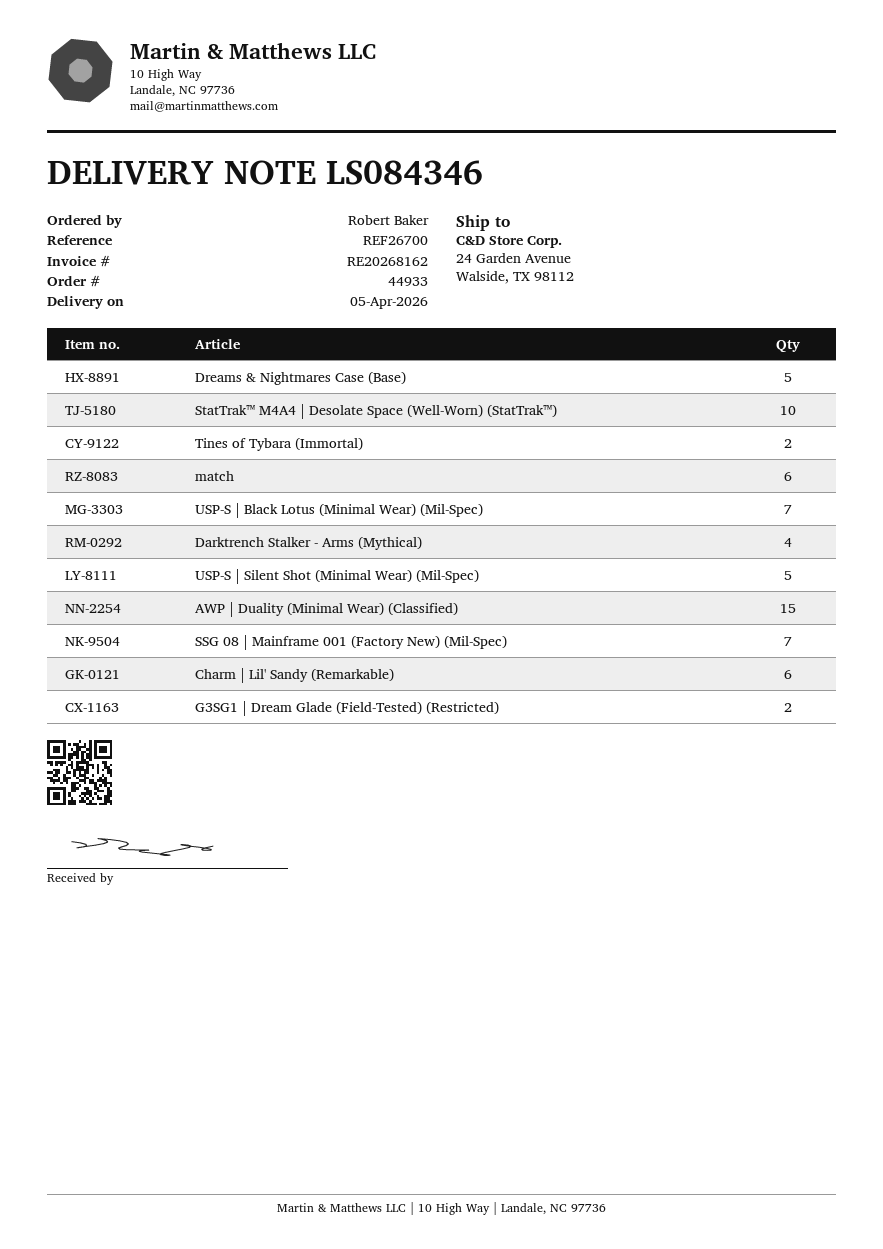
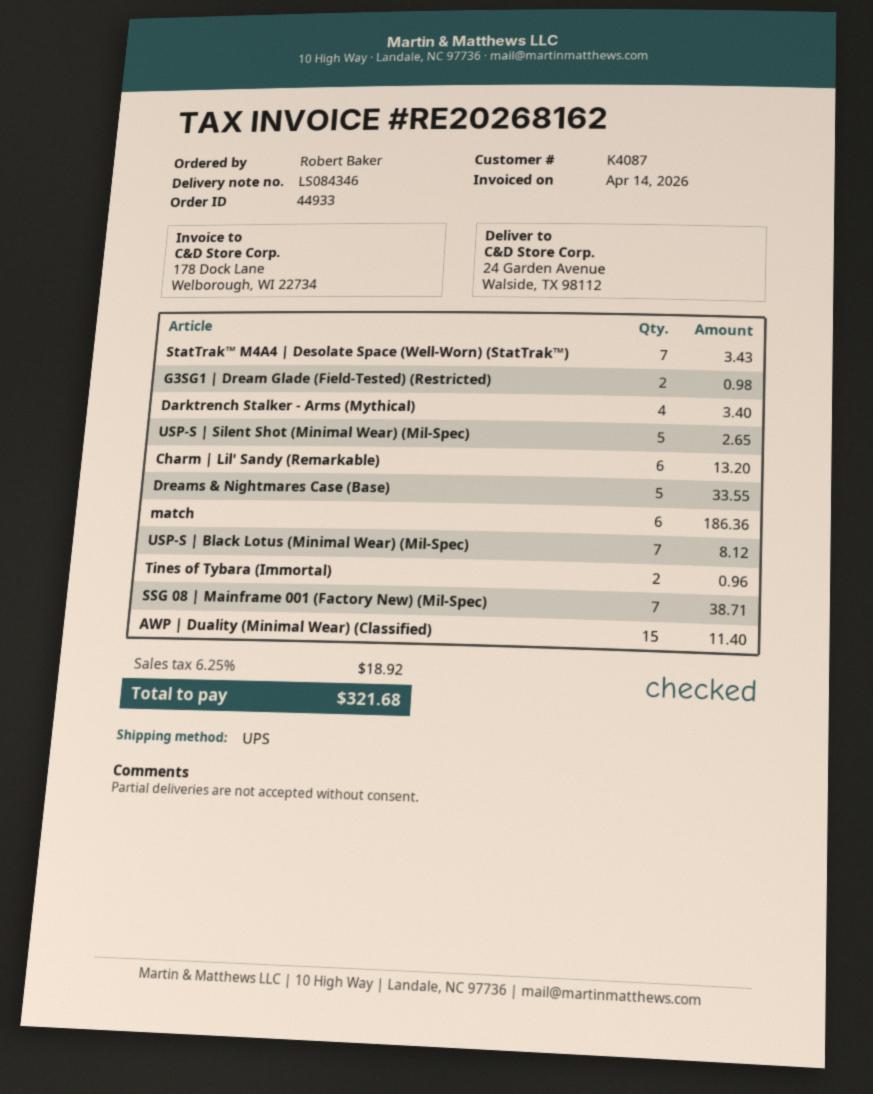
StatTrak™ M4A4 | Desolate Space (Well-Worn) (StatTrak™): 10 -> 7

